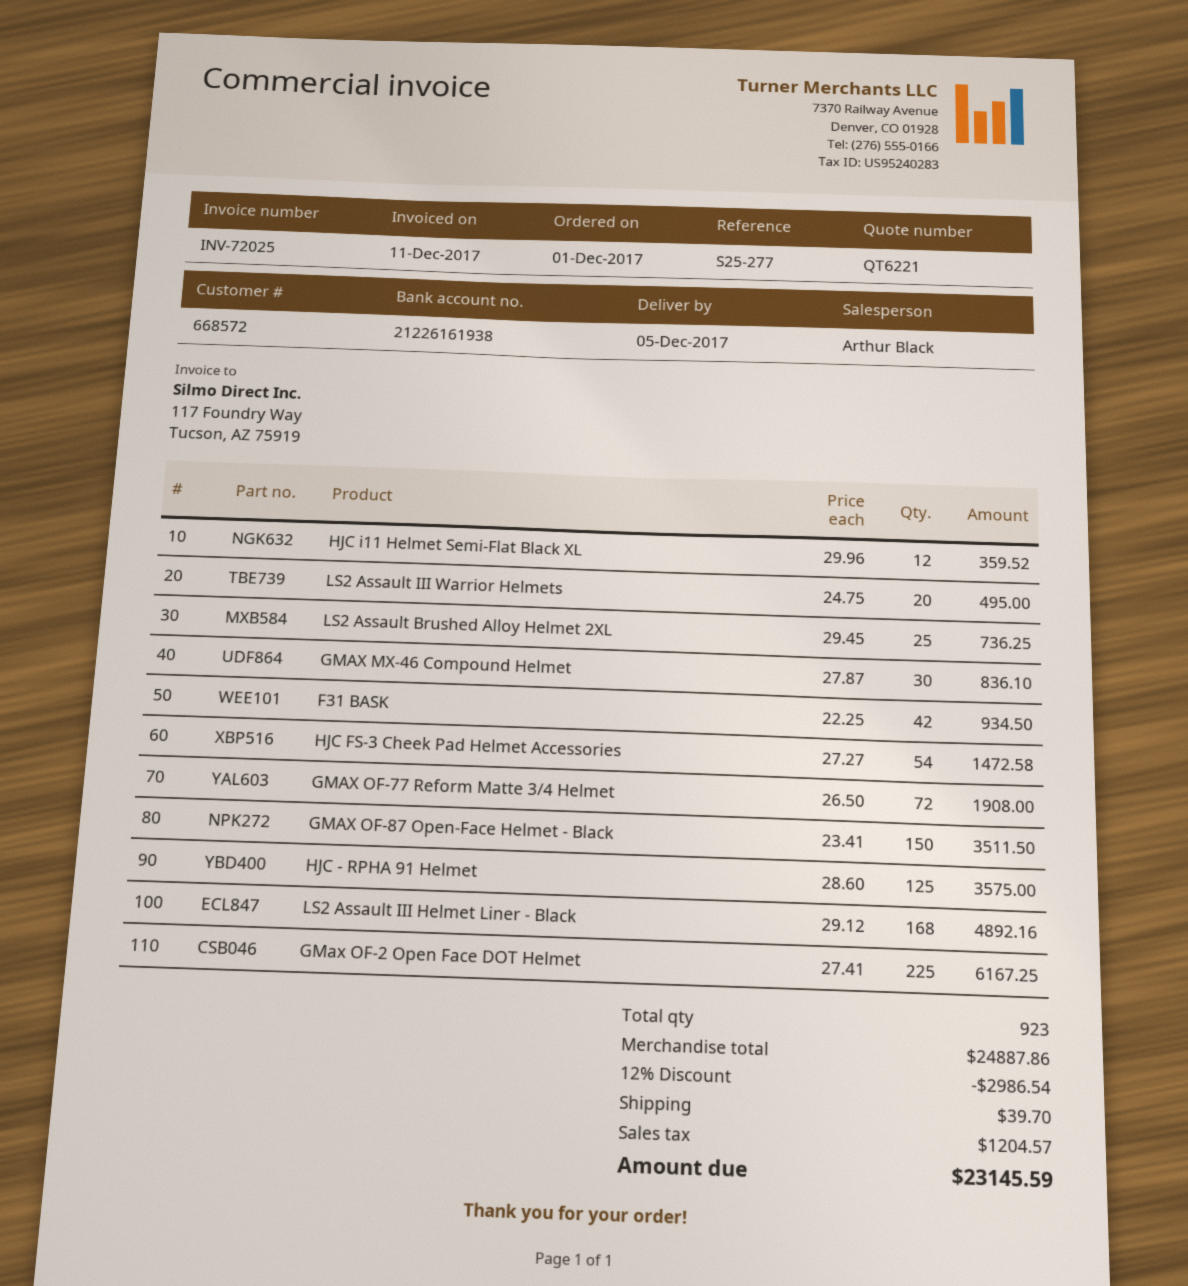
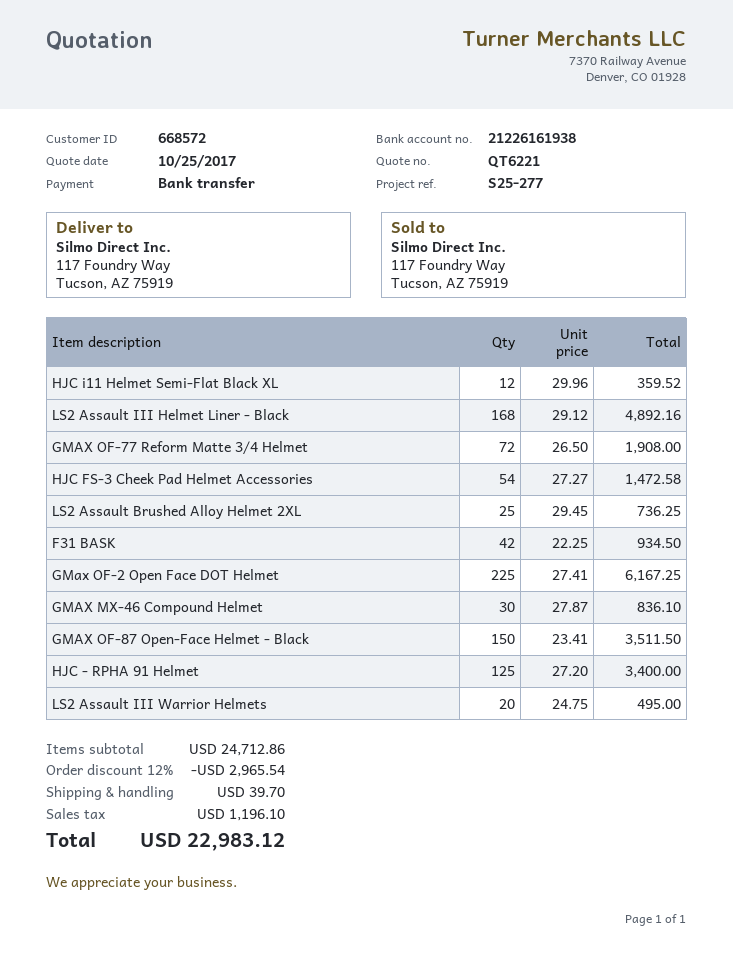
HJC - RPHA 91 Helmet: 125 x 28.60 = 3575.00 -> 125 x 27.20 = 3400.00
subtotal: 24887.86 -> 24712.86
discount: 12% = 2986.54 -> 12% = 2965.54
tax: 1204.57 -> 1196.10
total: 23145.59 -> 22983.12

